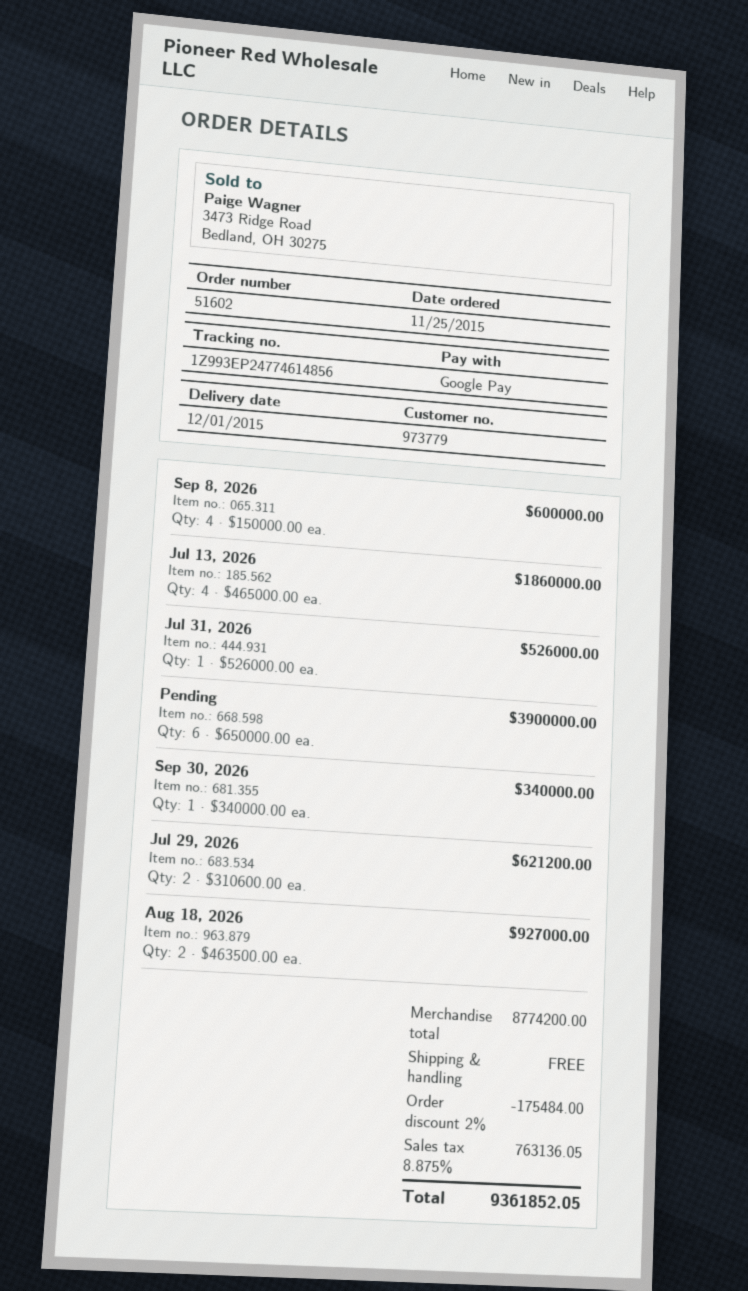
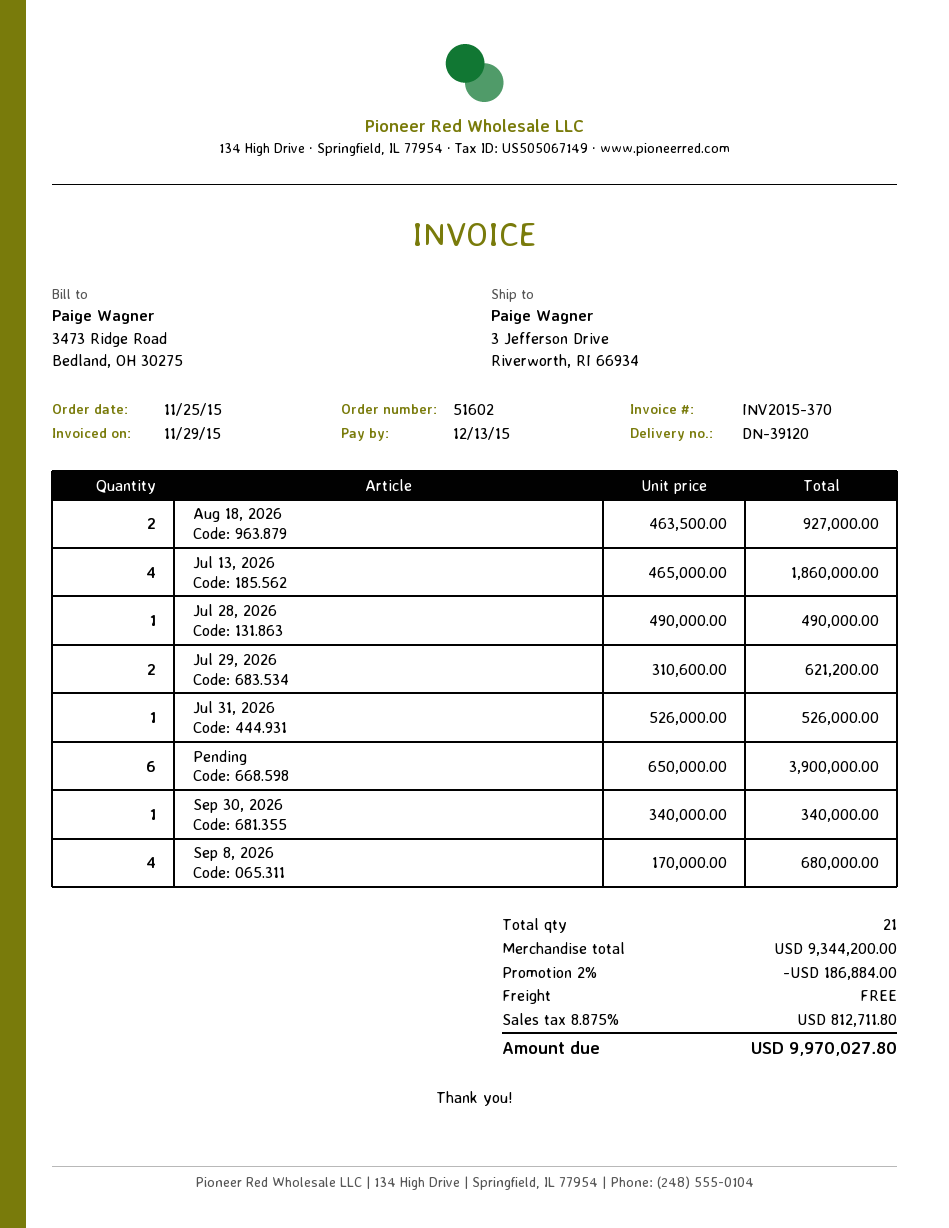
Sep 8, 2026: 4 x 150000.00 = 600000.00 -> 4 x 170000.00 = 680000.00
Jul 28, 2026: none -> 1 x 490000.00 = 490000.00
subtotal: 8774200.00 -> 9344200.00
discount: 2% = 175484.00 -> 2% = 186884.00
tax: 8.875% = 763136.05 -> 8.875% = 812711.80
total: 9361852.05 -> 9970027.80

